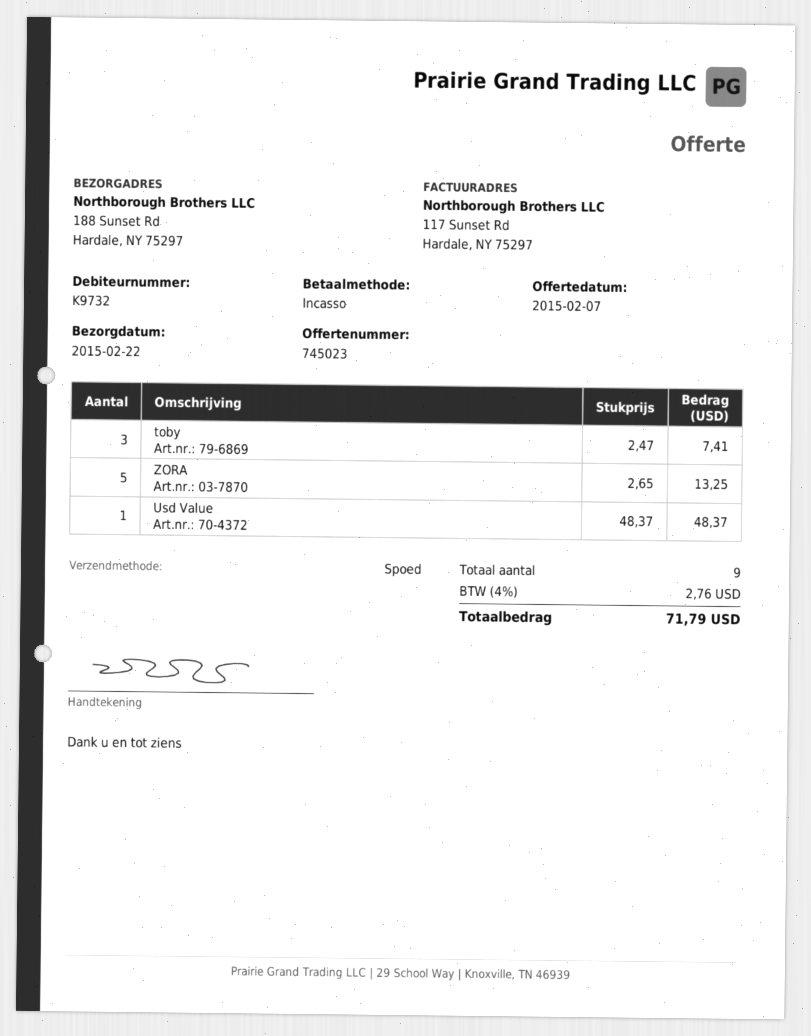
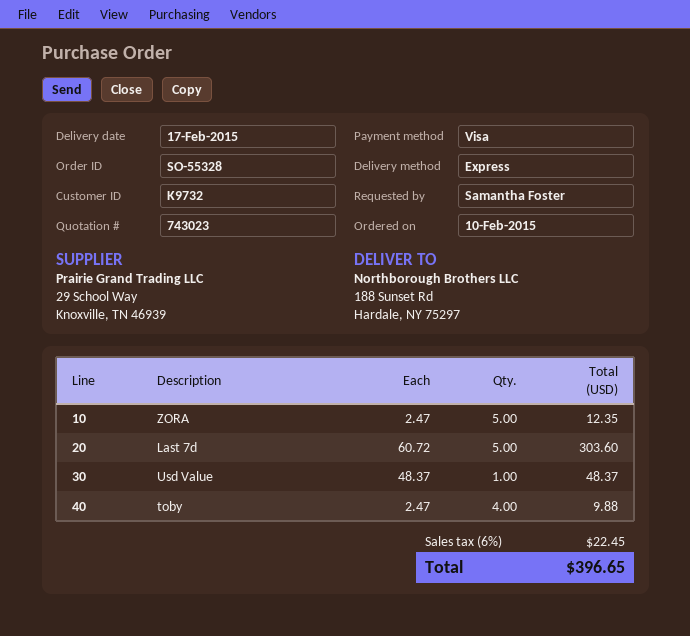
quote number: 745023 -> 743023
delivery date: 2015-02-22 -> 2015-02-17
payment method: direct debit -> Visa
toby: 3 x 2.47 = 7.41 -> 4 x 2.47 = 9.88
ZORA: 5 x 2.65 = 13.25 -> 5 x 2.47 = 12.35
Last 7d: none -> 5 x 60.72 = 303.60
tax: 4% = 2.76 -> 6% = 22.45
total: 71.79 -> 396.65

